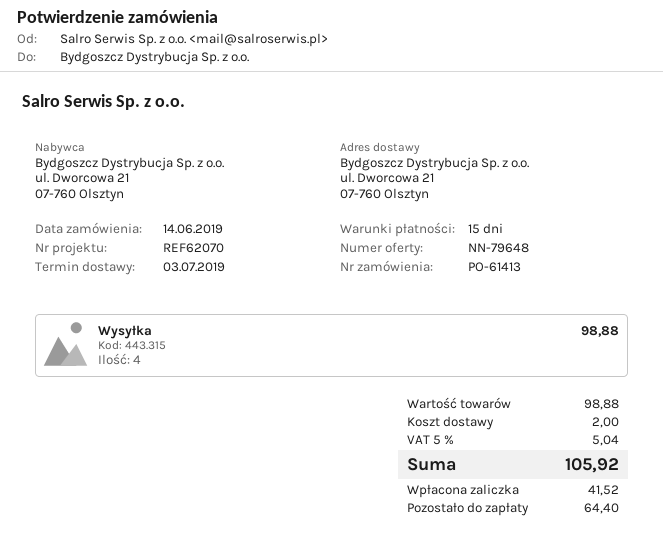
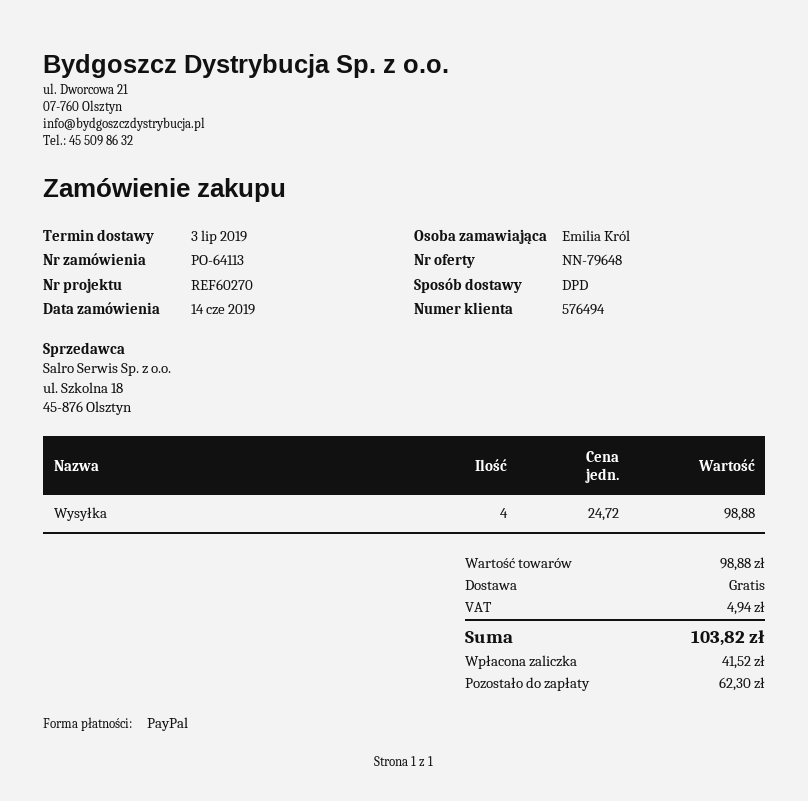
order number: PO-61413 -> PO-64113
reference: REF62070 -> REF60270
shipping: 2.00 -> 0.00
tax: 5.04 -> 4.94
total: 105.92 -> 103.82
balance: 64.40 -> 62.30

